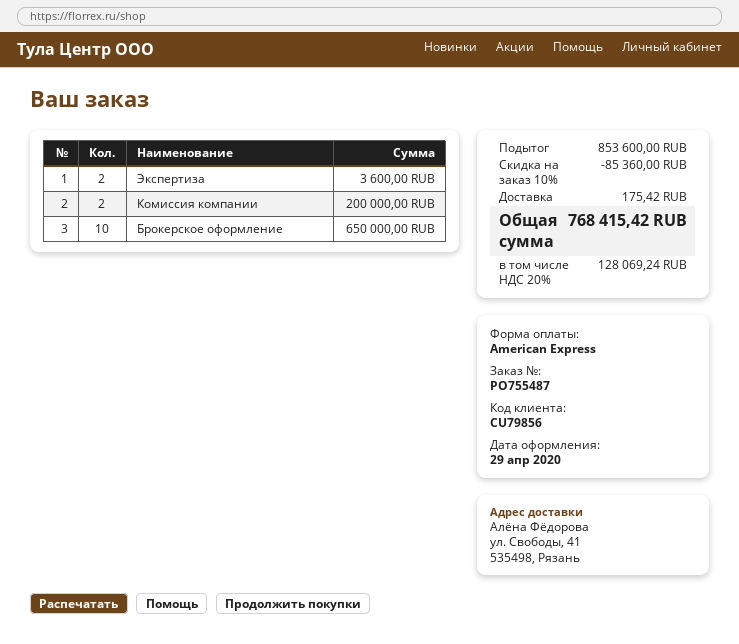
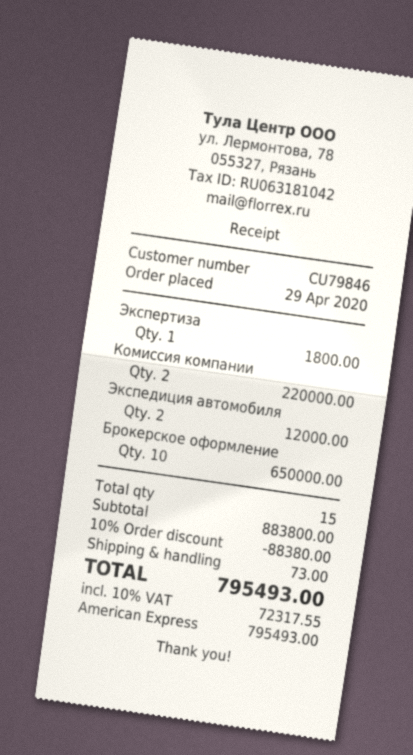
customer number: CU79856 -> CU79846
Экспертиза: 2 for 3600.00 -> 1 for 1800.00
Комиссия компании: 2 for 200000.00 -> 2 for 220000.00
Экспедиция автомобиля: none -> 2 for 12000.00
subtotal: 853600.00 -> 883800.00
discount: 10% = 85360.00 -> 10% = 88380.00
shipping: 175.42 -> 73.00
tax: 20% = 128069.24 -> 10% = 72317.55
total: 768415.42 -> 795493.00

